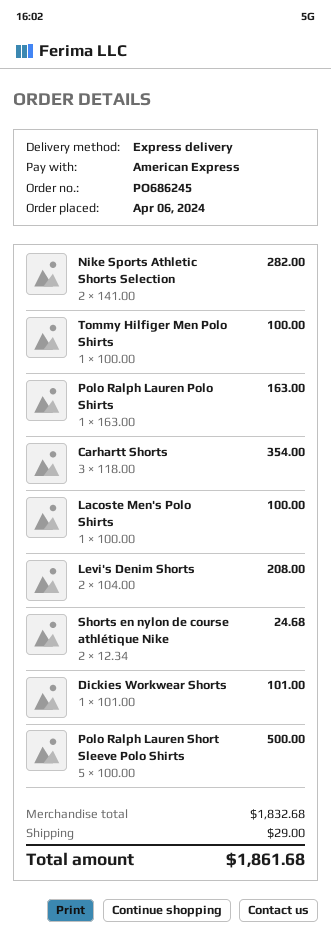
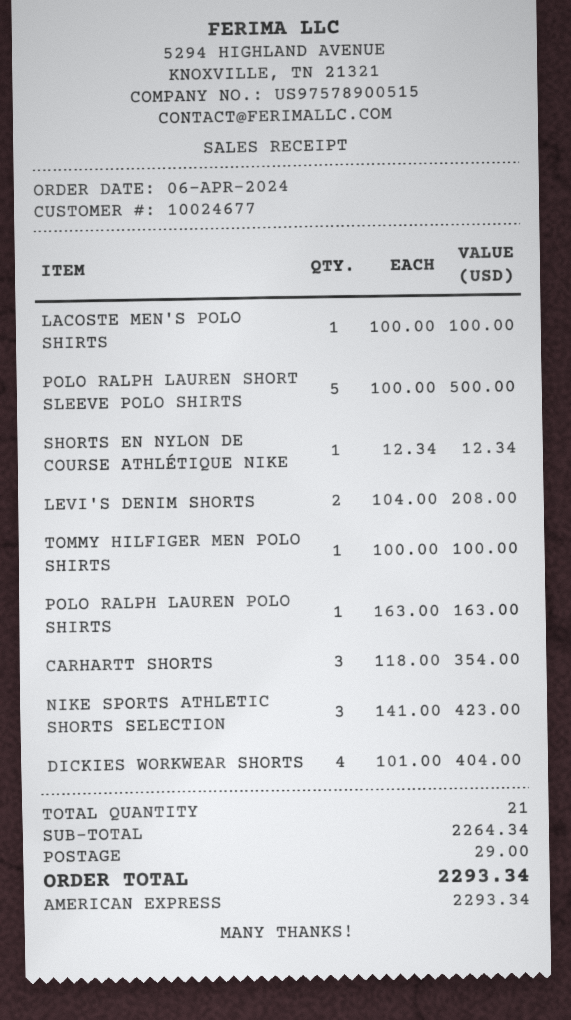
Nike Sports Athletic Shorts Selection: 2 x 141.00 = 282.00 -> 3 x 141.00 = 423.00
Shorts en nylon de course athlétique Nike: 2 x 12.34 = 24.68 -> 1 x 12.34 = 12.34
Dickies Workwear Shorts: 1 x 101.00 = 101.00 -> 4 x 101.00 = 404.00
subtotal: 1832.68 -> 2264.34
total: 1861.68 -> 2293.34

